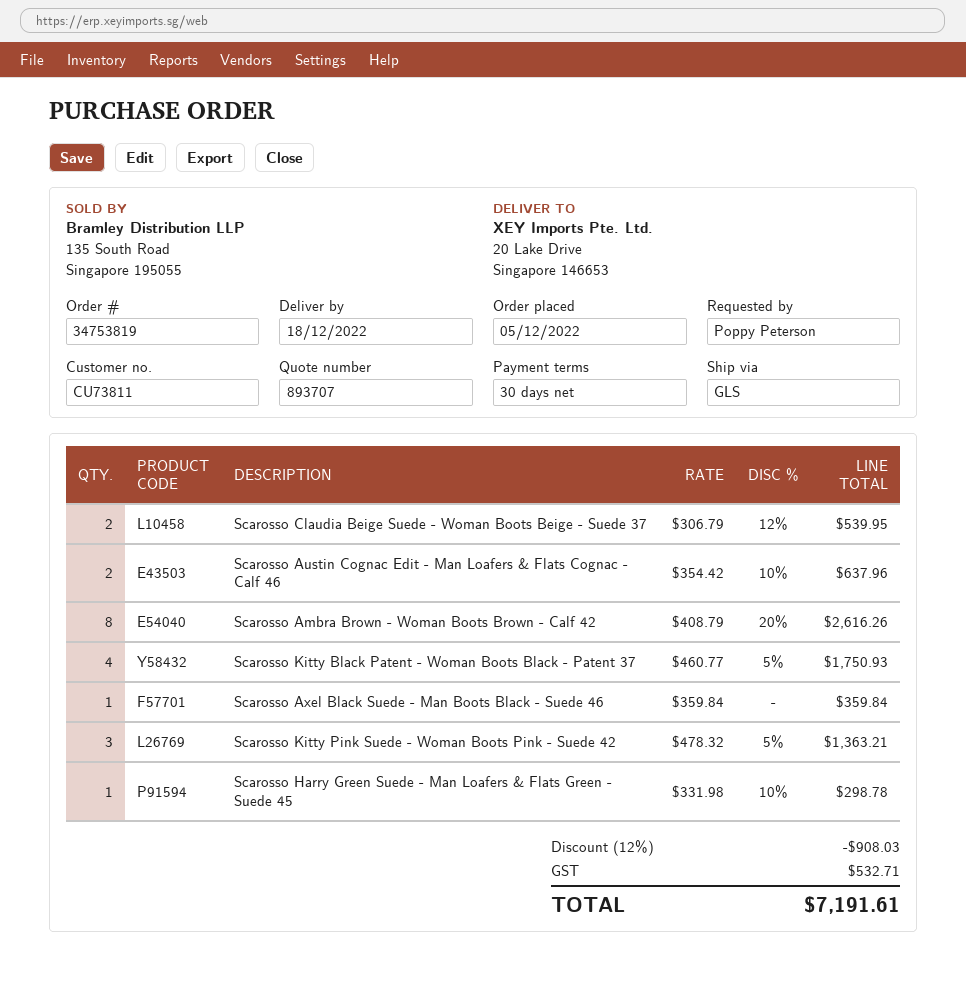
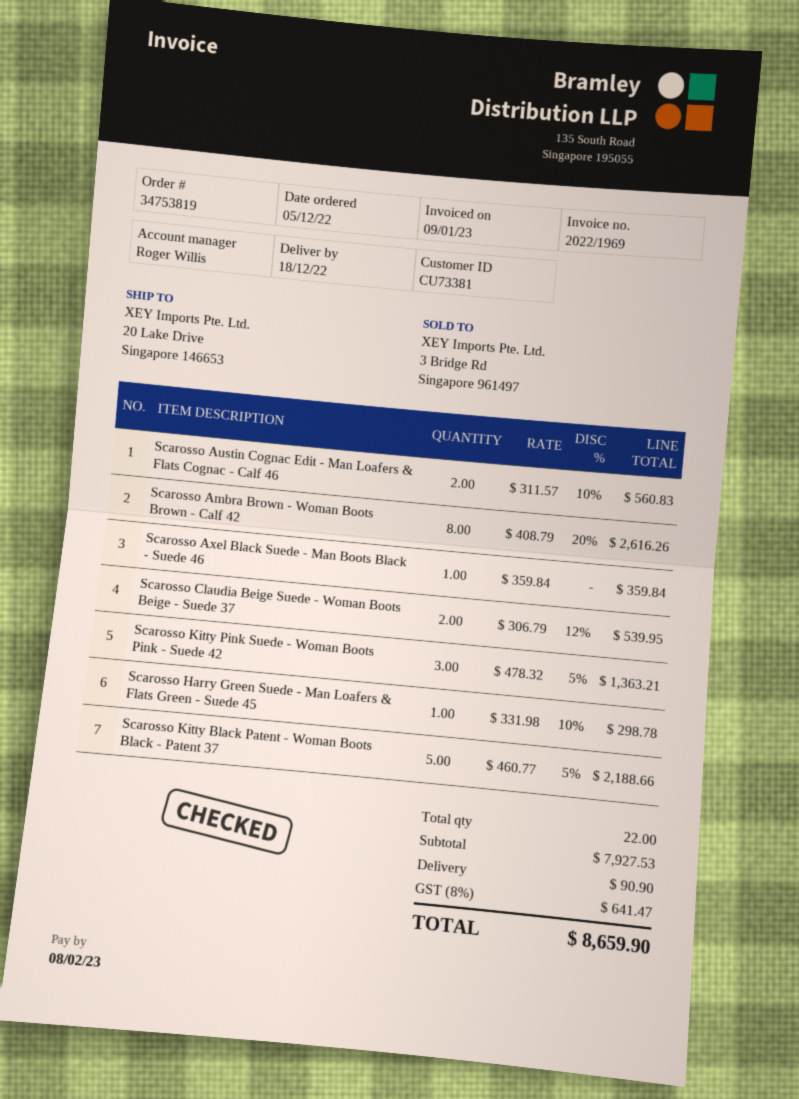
customer number: CU73811 -> CU73381
Scarosso Austin Cognac Edit - Man Loafers & Flats Cognac - Calf 46: 2 x 354.42 - 10% = 637.96 -> 2 x 311.57 - 10% = 560.83
Scarosso Kitty Black Patent - Woman Boots Black - Patent 37: 4 x 460.77 - 5% = 1750.93 -> 5 x 460.77 - 5% = 2188.66
discount: 12% = 908.03 -> none
shipping: none -> 90.90
tax: 532.71 -> 641.47
total: 7191.61 -> 8659.90

